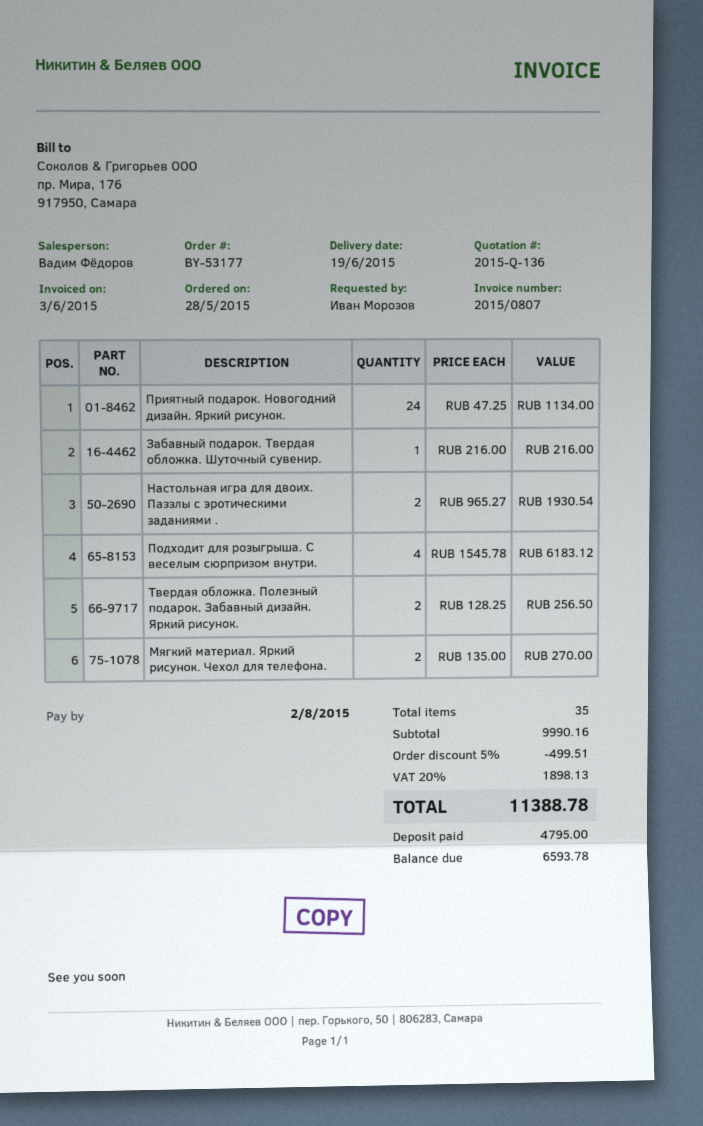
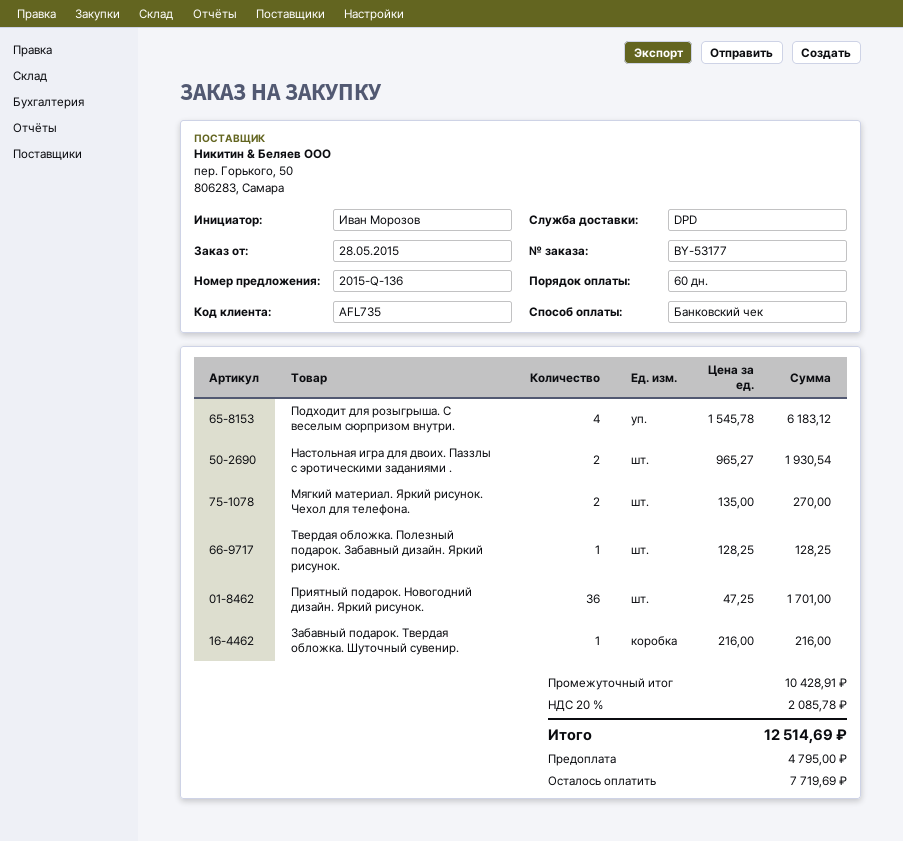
Приятный подарок. Новогодний дизайн. Яркий рисунок.: 24 x 47.25 = 1134.00 -> 36 x 47.25 = 1701.00
Твердая обложка. Полезный подарок. Забавный дизайн. Яркий рисунок.: 2 x 128.25 = 256.50 -> 1 x 128.25 = 128.25
subtotal: 9990.16 -> 10428.91
discount: 5% = 499.51 -> none
tax: 20% = 1898.13 -> 20% = 2085.78
total: 11388.78 -> 12514.69
balance: 6593.78 -> 7719.69

